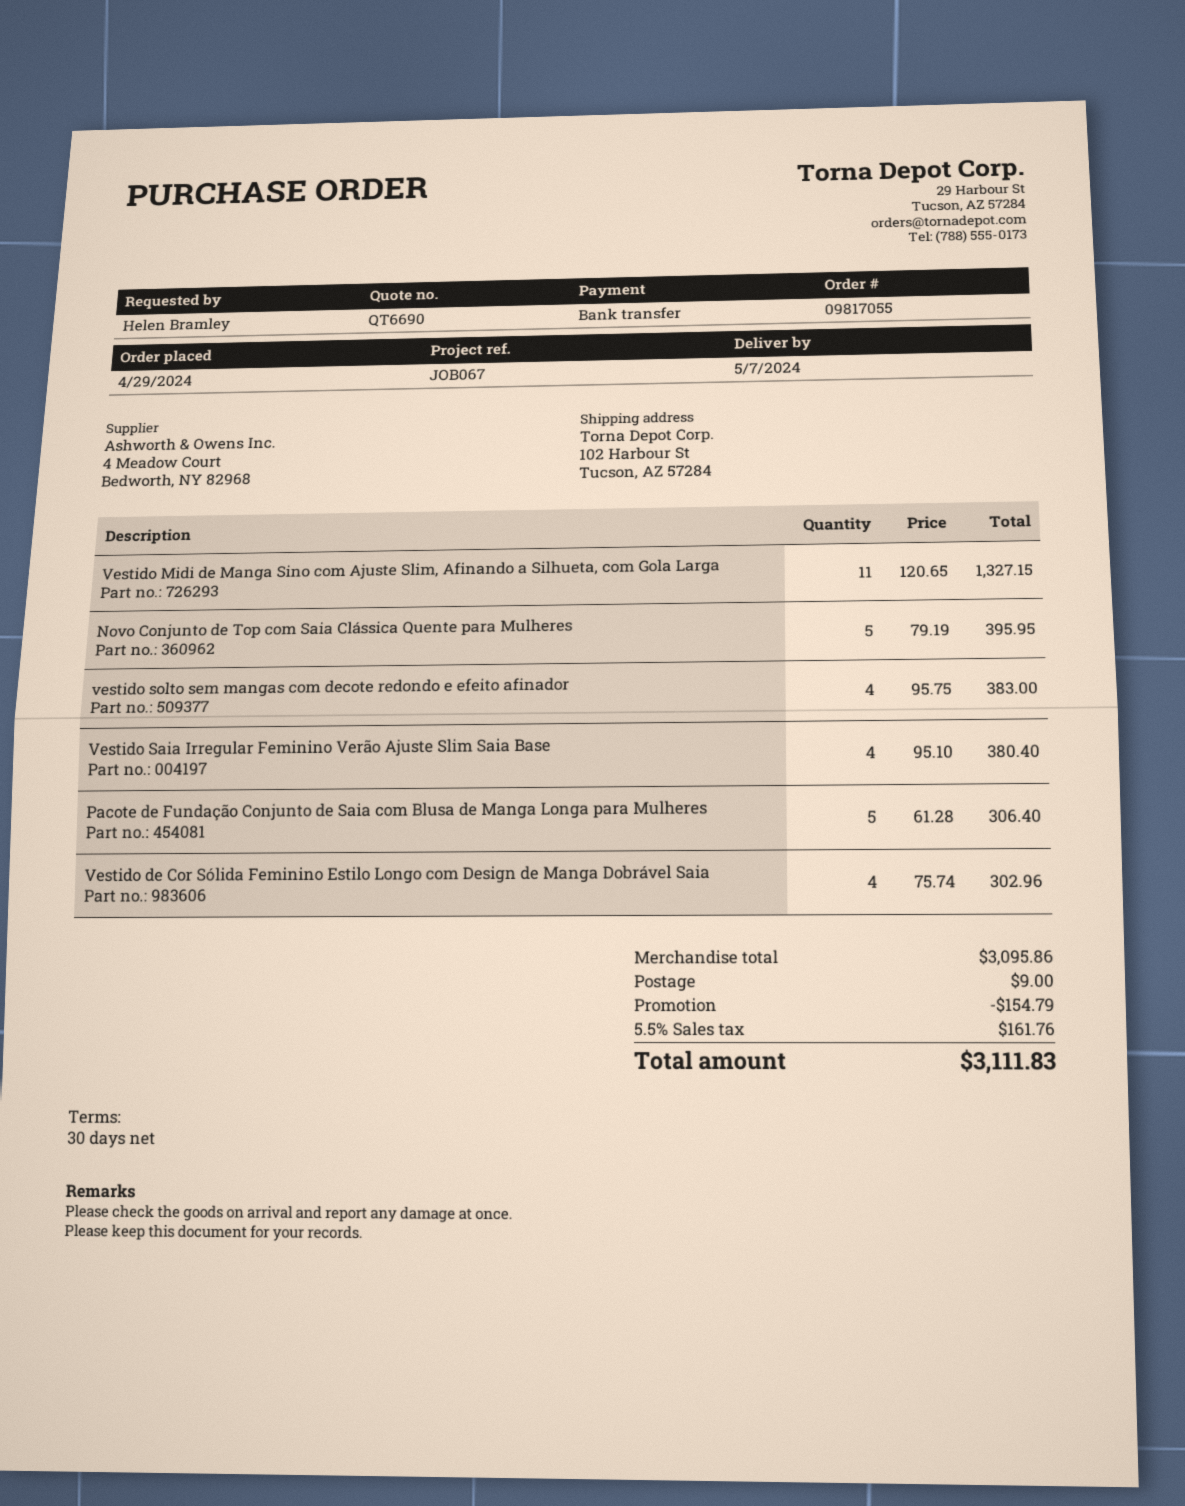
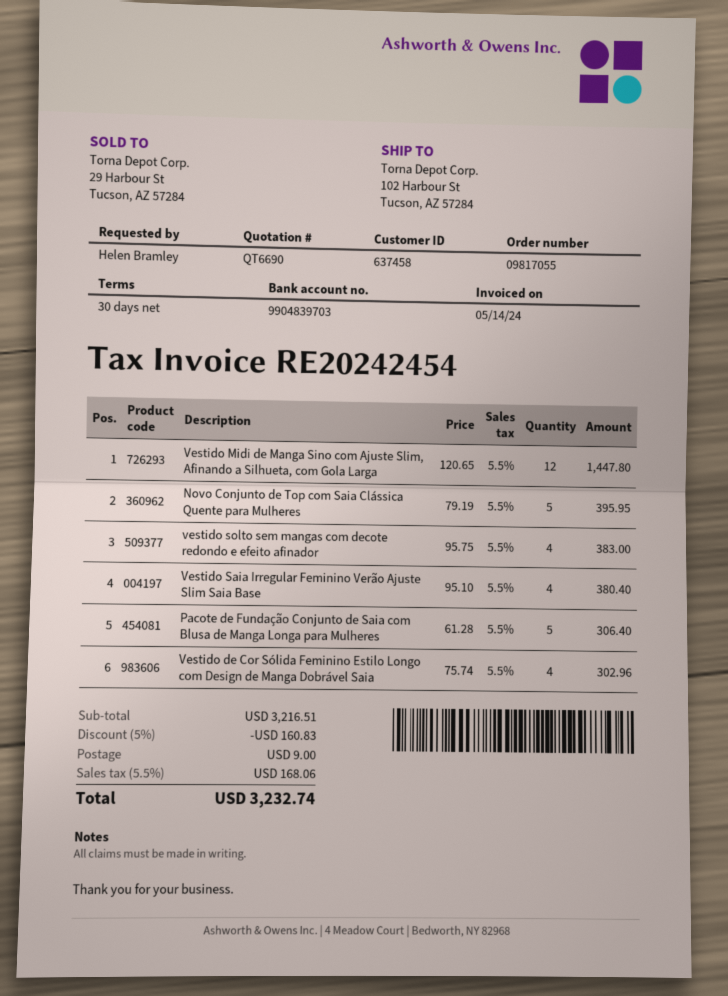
Vestido Midi de Manga Sino com Ajuste Slim, Afinando a Silhueta, com Gola Larga: 11 x 120.65 = 1327.15 -> 12 x 120.65 = 1447.80
subtotal: 3095.86 -> 3216.51
discount: 154.79 -> 160.83
tax: 5.5% = 161.76 -> 5.5% = 168.06
total: 3111.83 -> 3232.74

